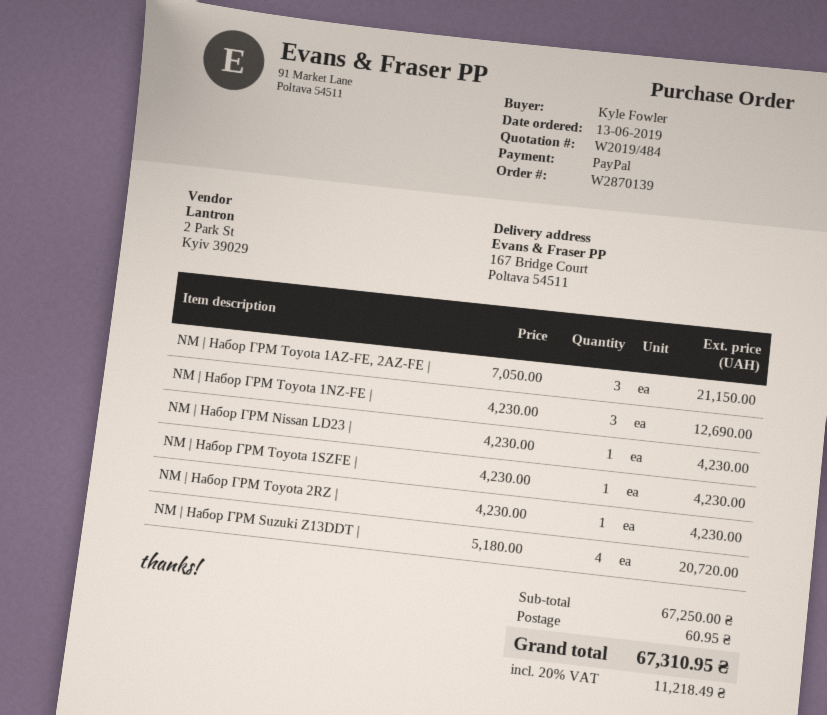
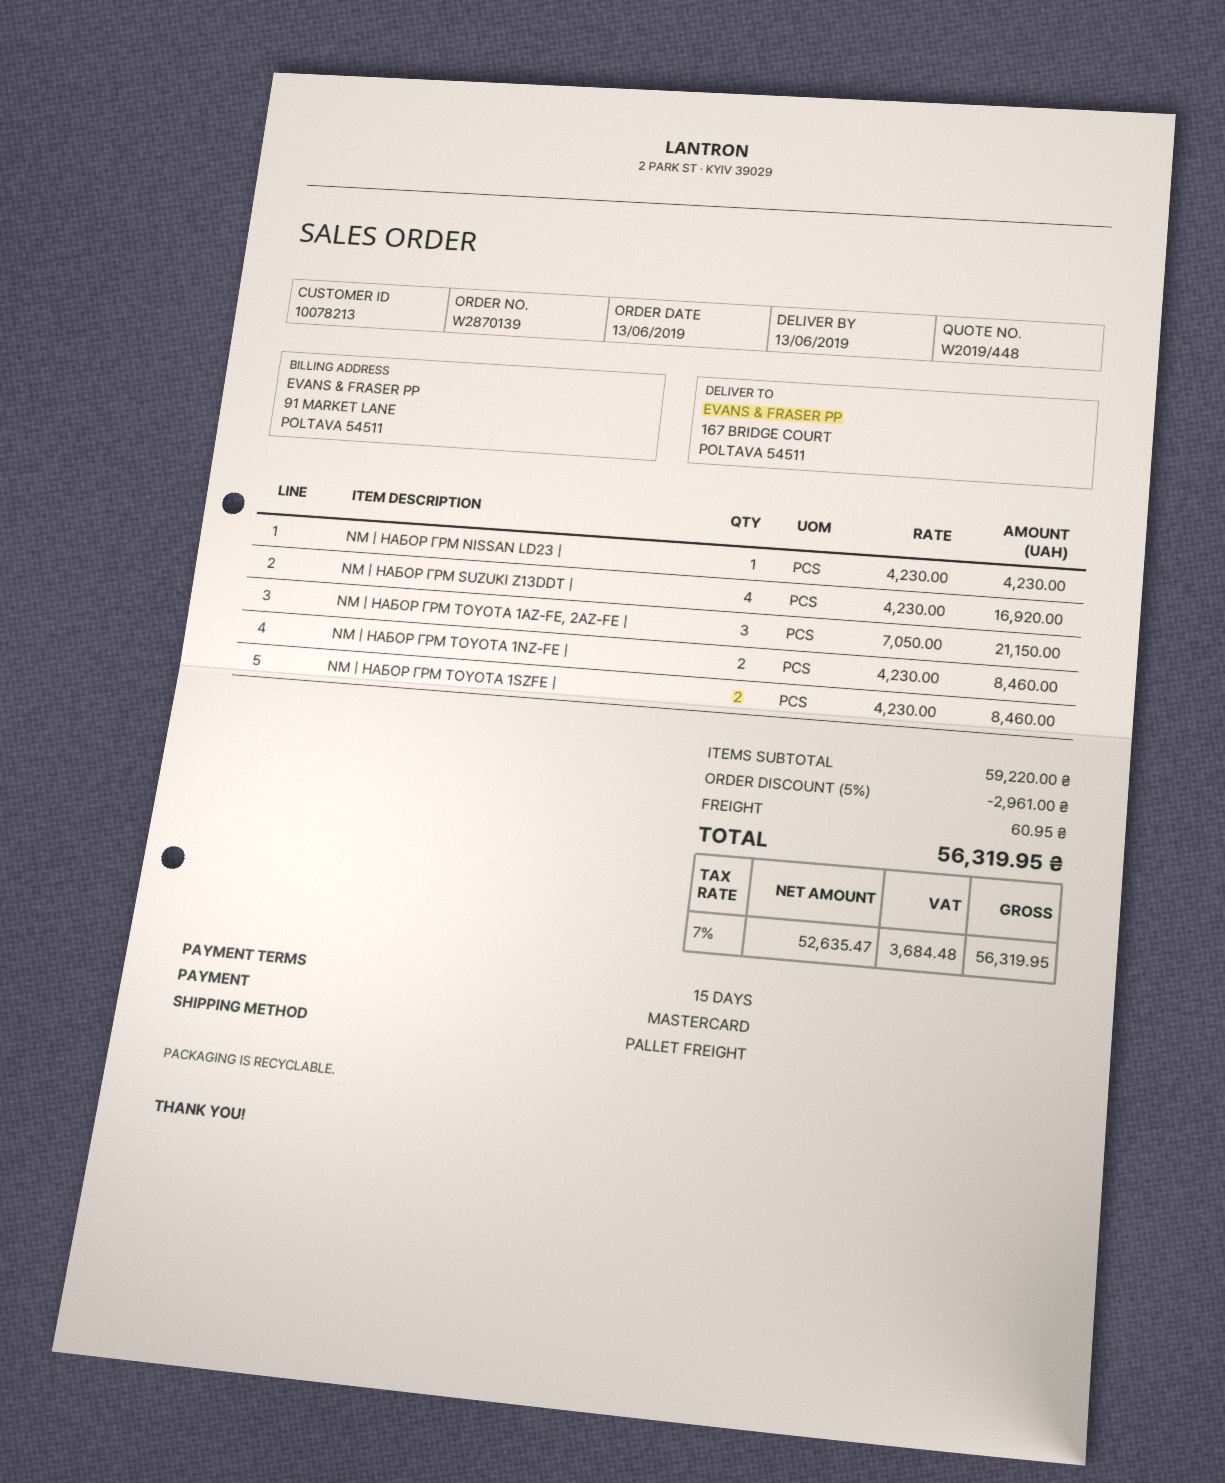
quote number: W2019/484 -> W2019/448
payment method: PayPal -> Mastercard
NM | Набор ГРМ Toyota 1NZ-FE |: 3 x 4230.00 = 12690.00 -> 2 x 4230.00 = 8460.00
NM | Набор ГРМ Toyota 1SZFE |: 1 x 4230.00 = 4230.00 -> 2 x 4230.00 = 8460.00
NM | Набор ГРМ Toyota 2RZ |: 1 x 4230.00 = 4230.00 -> none
NM | Набор ГРМ Suzuki Z13DDT |: 4 x 5180.00 = 20720.00 -> 4 x 4230.00 = 16920.00
subtotal: 67250.00 -> 59220.00
discount: none -> 5% = 2961.00
tax: 20% = 11218.49 -> 7% = 3684.48
total: 67310.95 -> 56319.95

